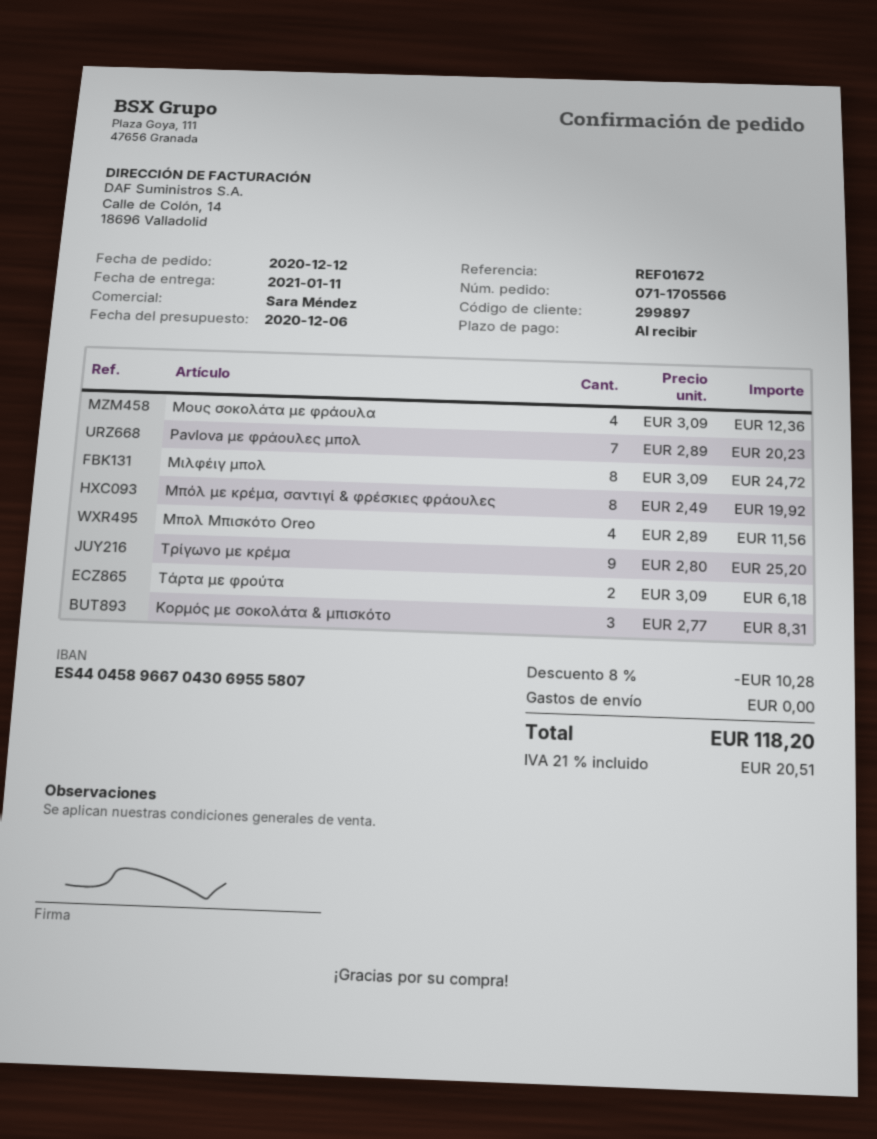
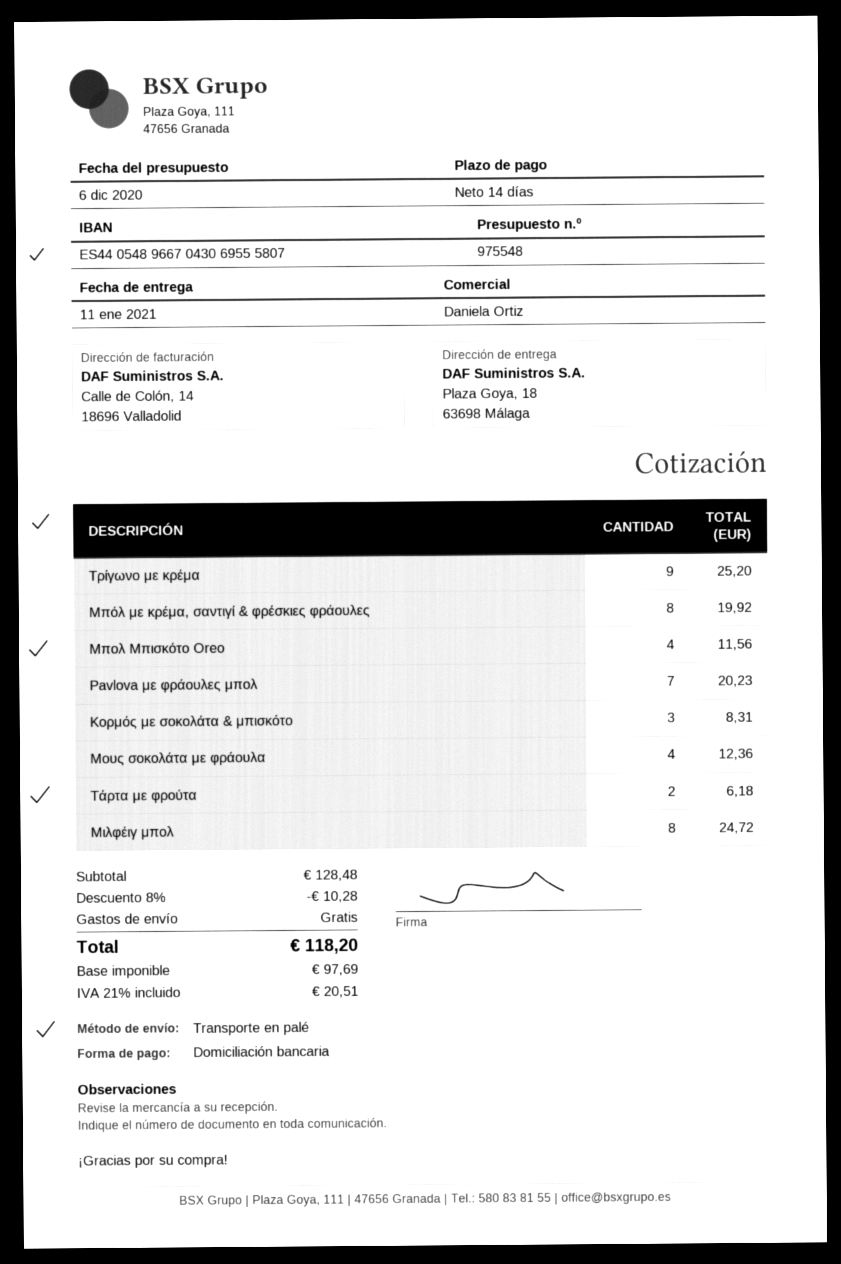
payment terms: on receipt -> 14 days
sales rep: Sara Méndez -> Daniela Ortiz
bank account: ES4404589667043069555807 -> ES4405489667043069555807

